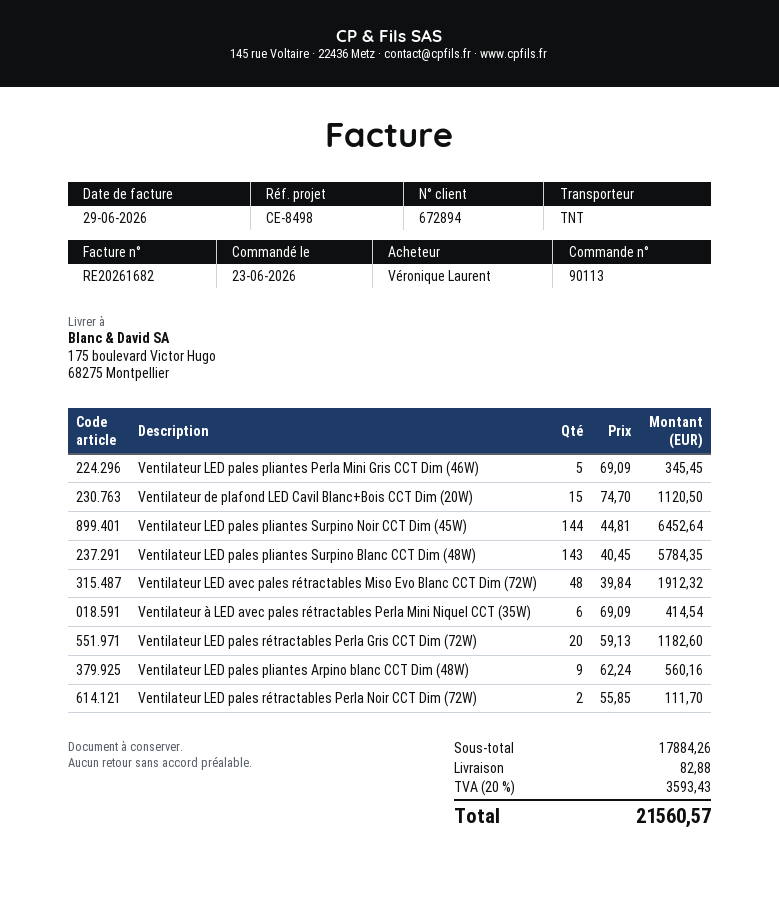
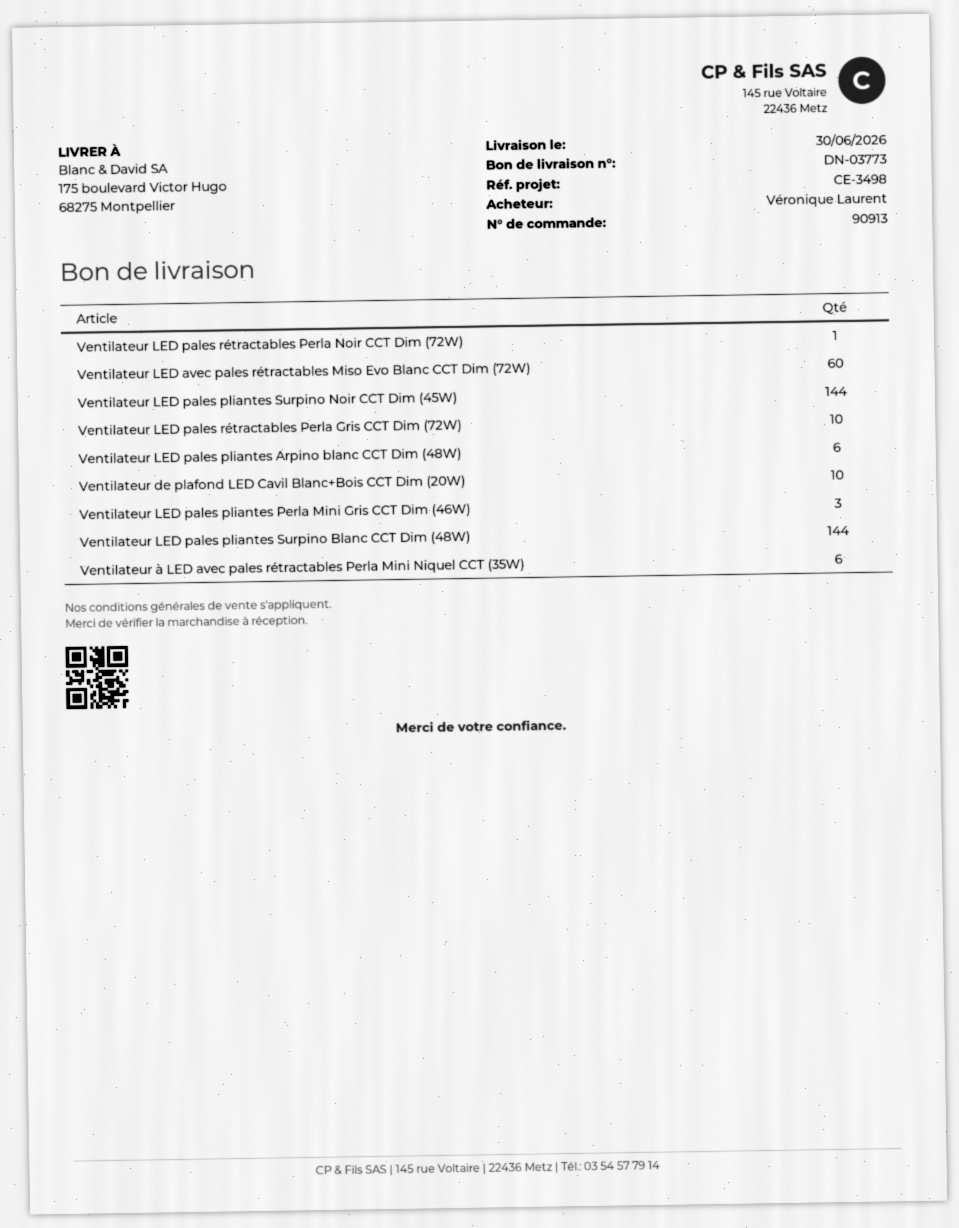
order number: 90113 -> 90913
reference: CE-8498 -> CE-3498
Ventilateur LED pales pliantes Perla Mini Gris CCT Dim (46W): 5 -> 3
Ventilateur de plafond LED Cavil Blanc+Bois CCT Dim (20W): 15 -> 10
Ventilateur LED pales pliantes Surpino Blanc CCT Dim (48W): 143 -> 144
Ventilateur LED avec pales rétractables Miso Evo Blanc CCT Dim (72W): 48 -> 60
Ventilateur LED pales rétractables Perla Gris CCT Dim (72W): 20 -> 10
Ventilateur LED pales pliantes Arpino blanc CCT Dim (48W): 9 -> 6
Ventilateur LED pales rétractables Perla Noir CCT Dim (72W): 2 -> 1

